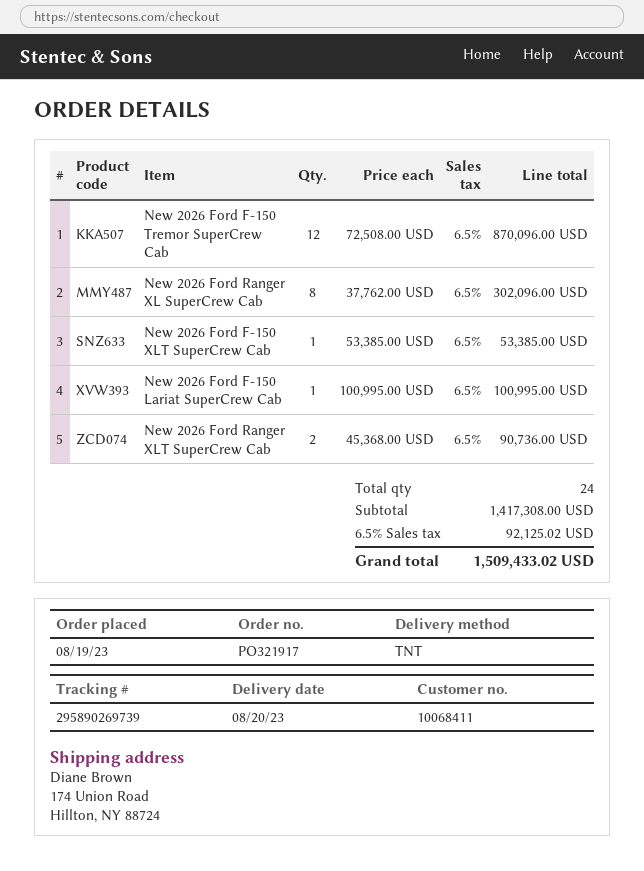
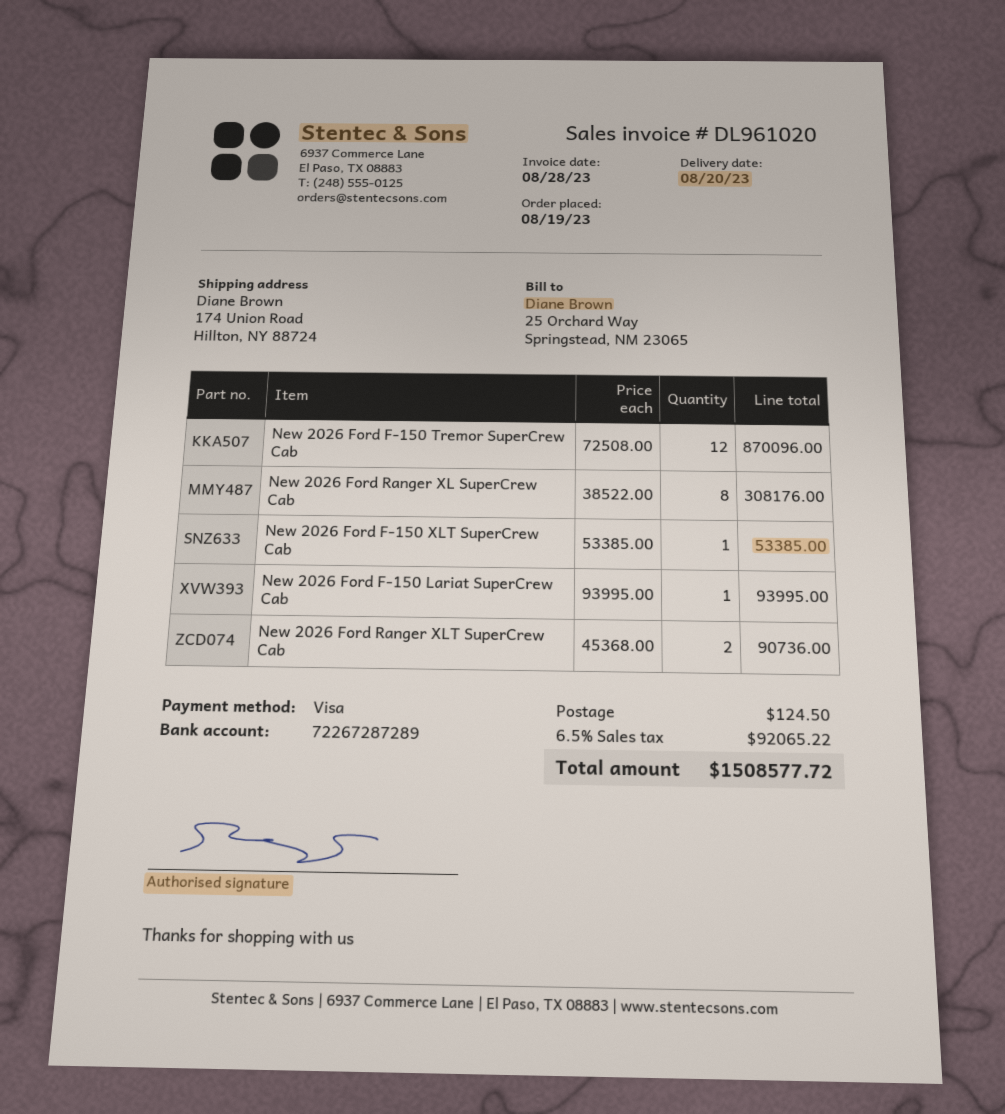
New 2026 Ford Ranger XL SuperCrew Cab: 8 x 37762.00 = 302096.00 -> 8 x 38522.00 = 308176.00
New 2026 Ford F-150 Lariat SuperCrew Cab: 1 x 100995.00 = 100995.00 -> 1 x 93995.00 = 93995.00
shipping: none -> 124.50
tax: 6.5% = 92125.02 -> 6.5% = 92065.22
total: 1509433.02 -> 1508577.72

